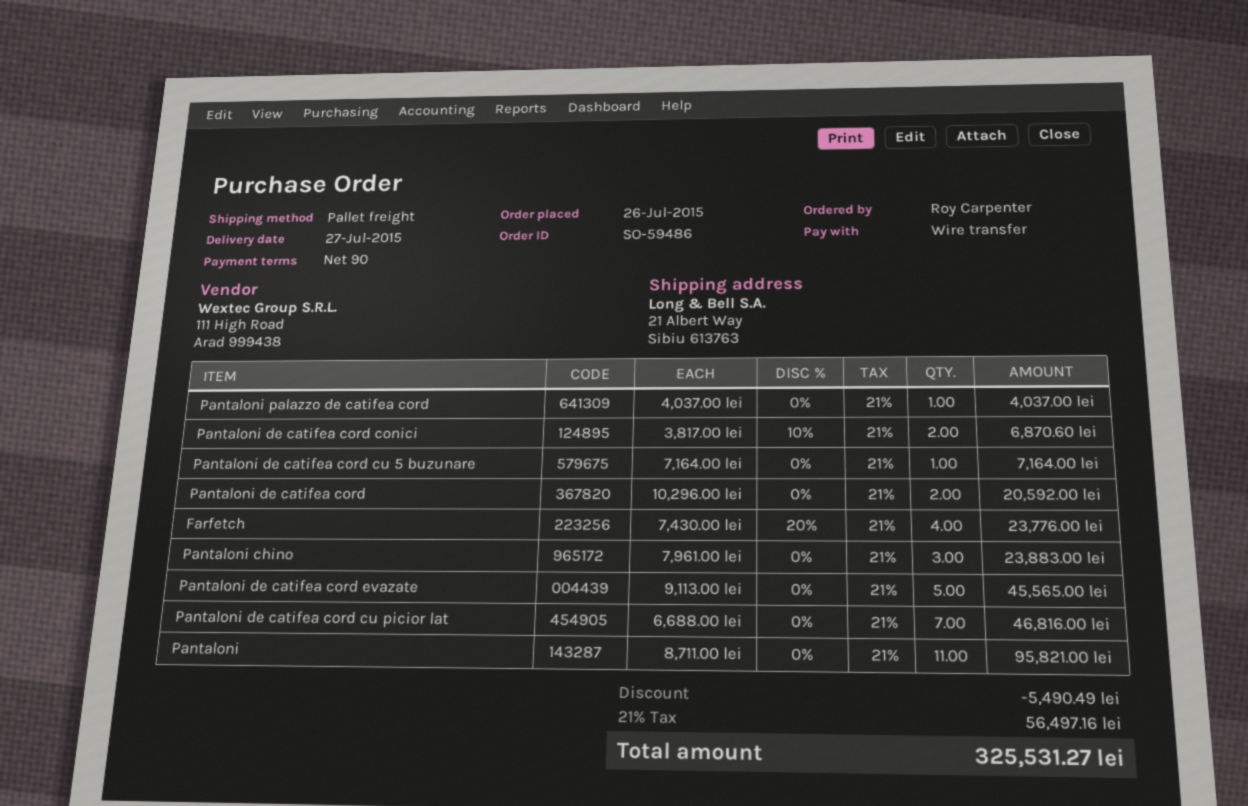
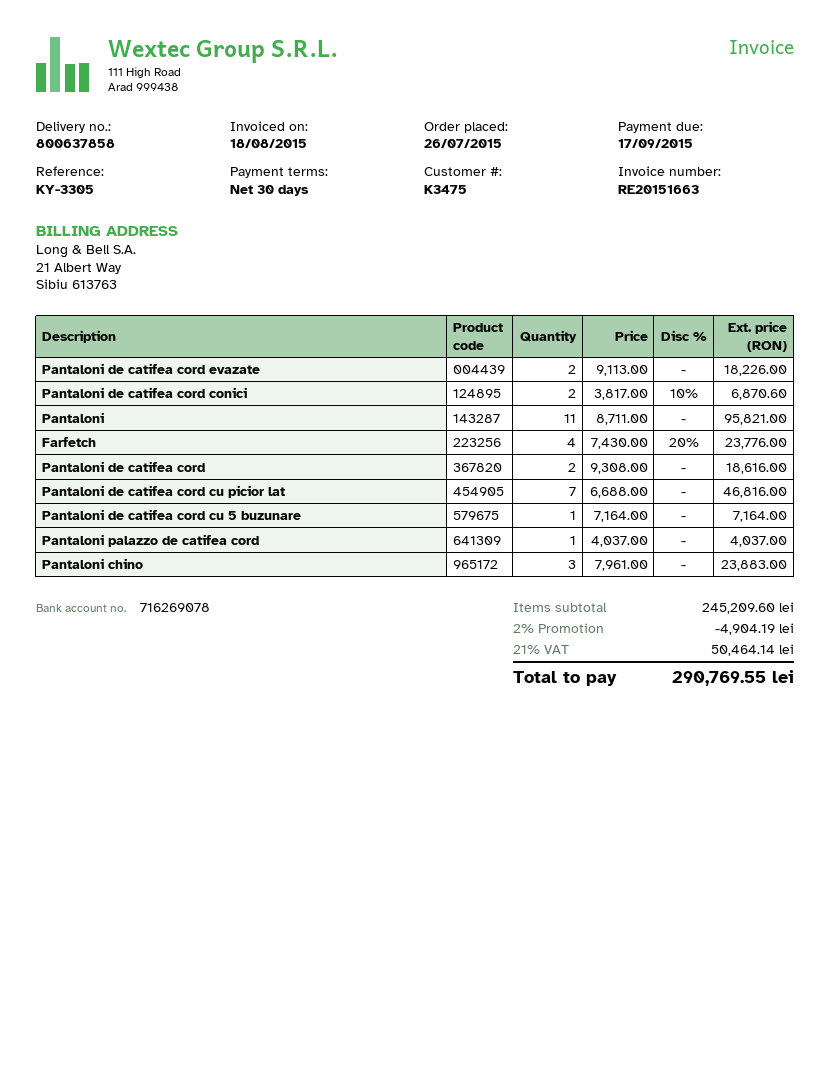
payment terms: 90 days -> 30 days
Pantaloni de catifea cord: 2 x 10296.00 = 20592.00 -> 2 x 9308.00 = 18616.00
Pantaloni de catifea cord evazate: 5 x 9113.00 = 45565.00 -> 2 x 9113.00 = 18226.00
discount: 5490.49 -> 4904.19
tax: 21% = 56497.16 -> 21% = 50464.14
total: 325531.27 -> 290769.55

